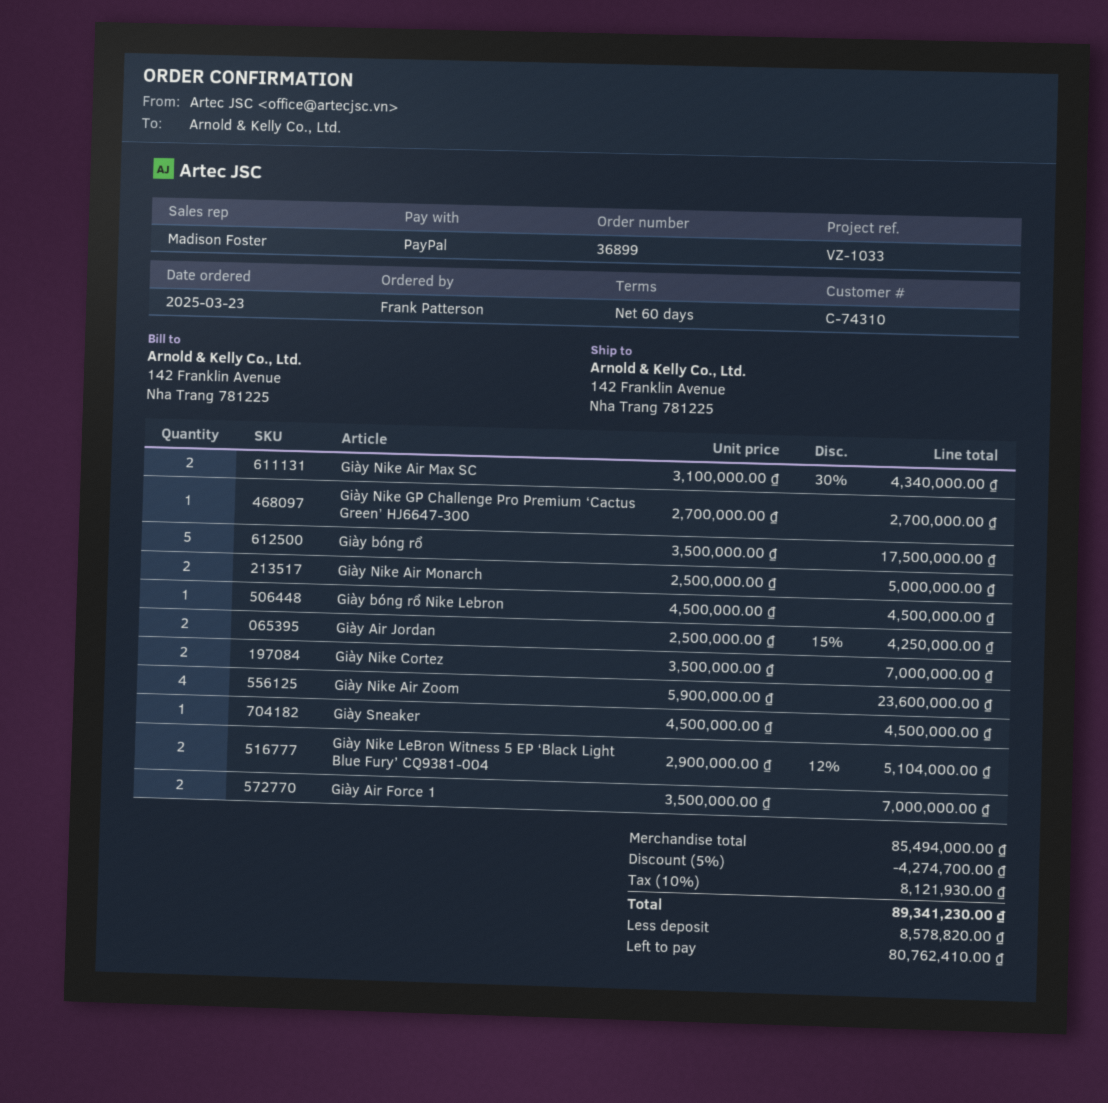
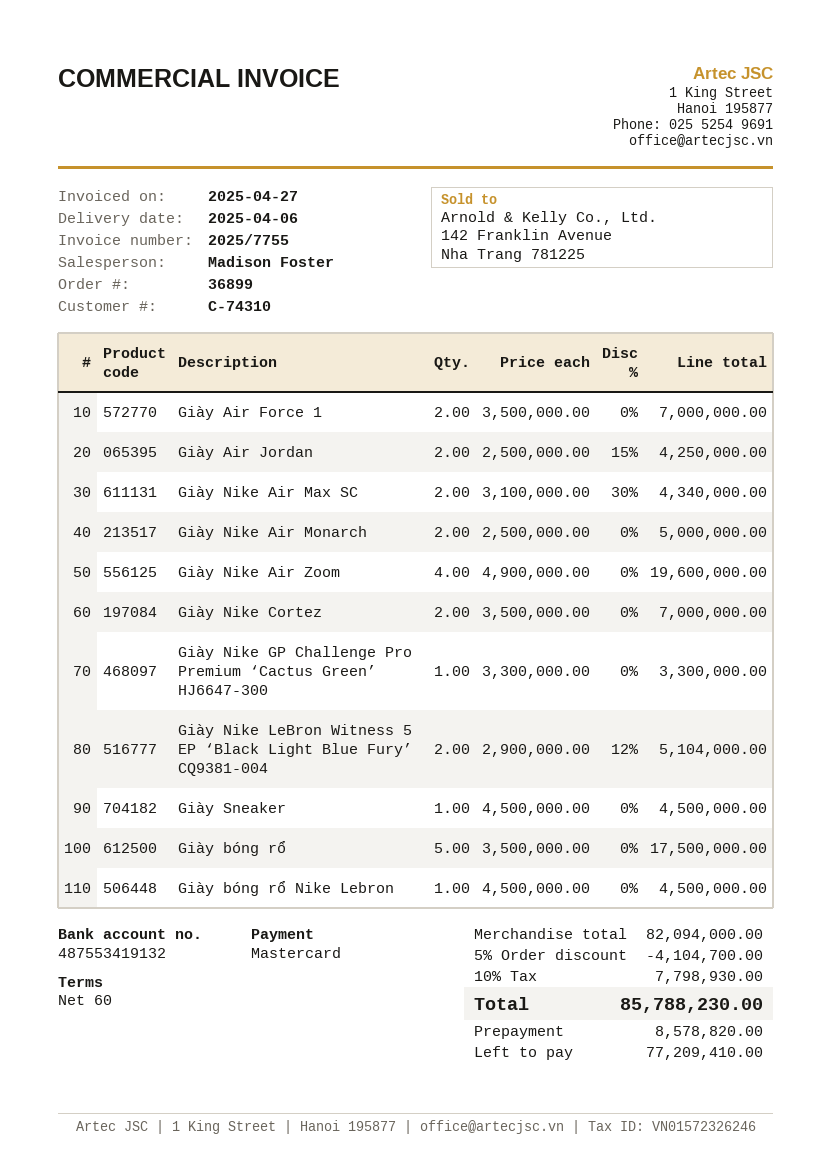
payment method: PayPal -> Mastercard
Giày Nike GP Challenge Pro Premium ‘Cactus Green’ HJ6647-300: 1 x 2700000.00 = 2700000.00 -> 1 x 3300000.00 = 3300000.00
Giày Nike Air Zoom: 4 x 5900000.00 = 23600000.00 -> 4 x 4900000.00 = 19600000.00
subtotal: 85494000.00 -> 82094000.00
discount: 5% = 4274700.00 -> 5% = 4104700.00
tax: 10% = 8121930.00 -> 10% = 7798930.00
total: 89341230.00 -> 85788230.00
balance: 80762410.00 -> 77209410.00

